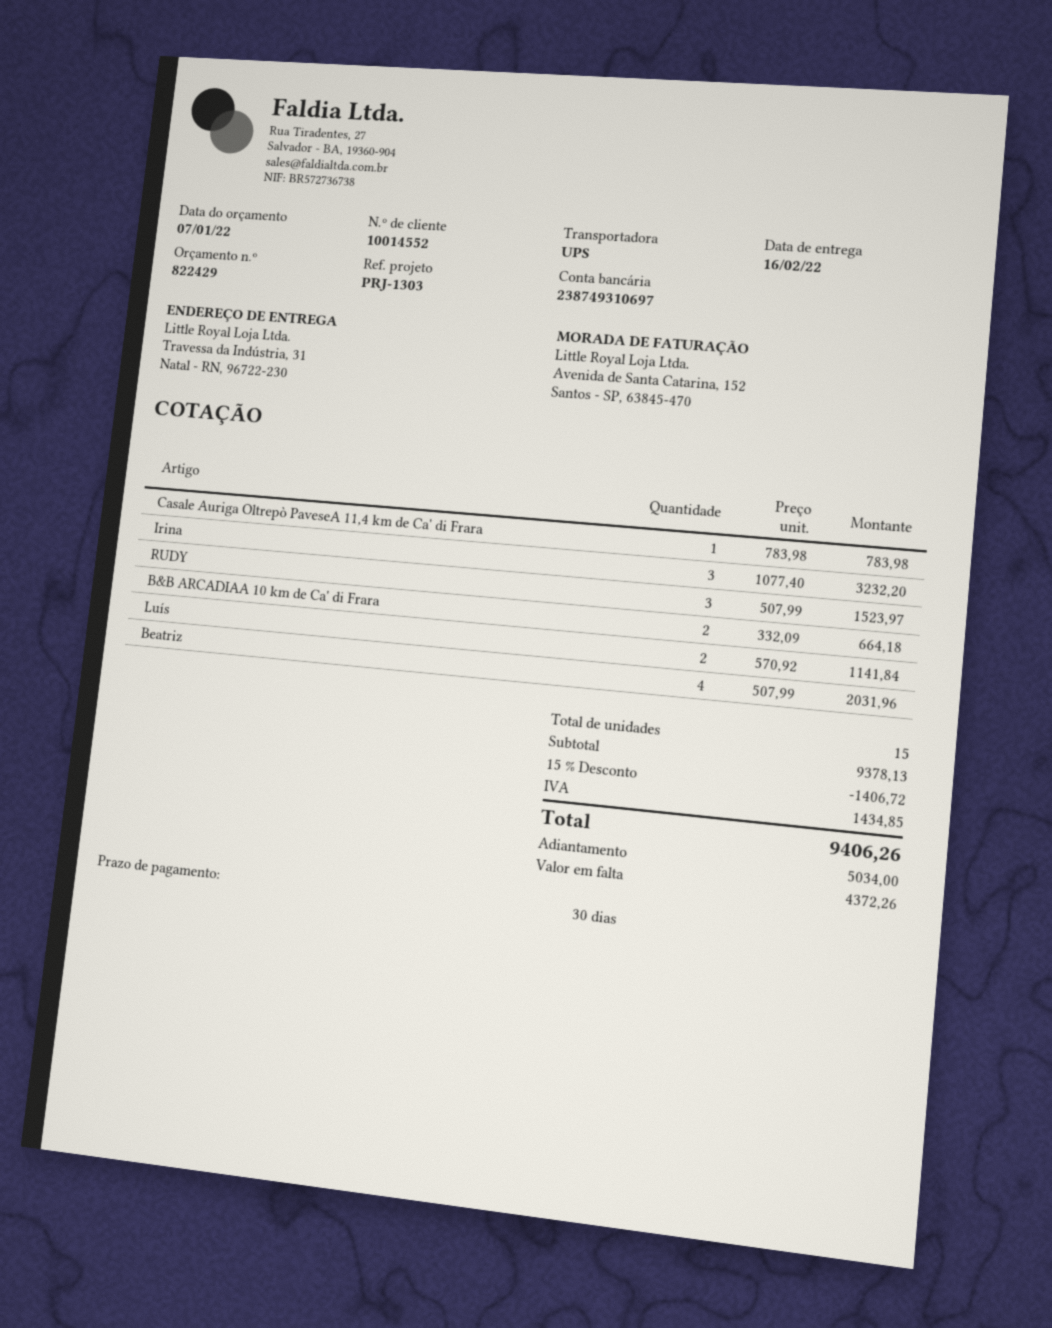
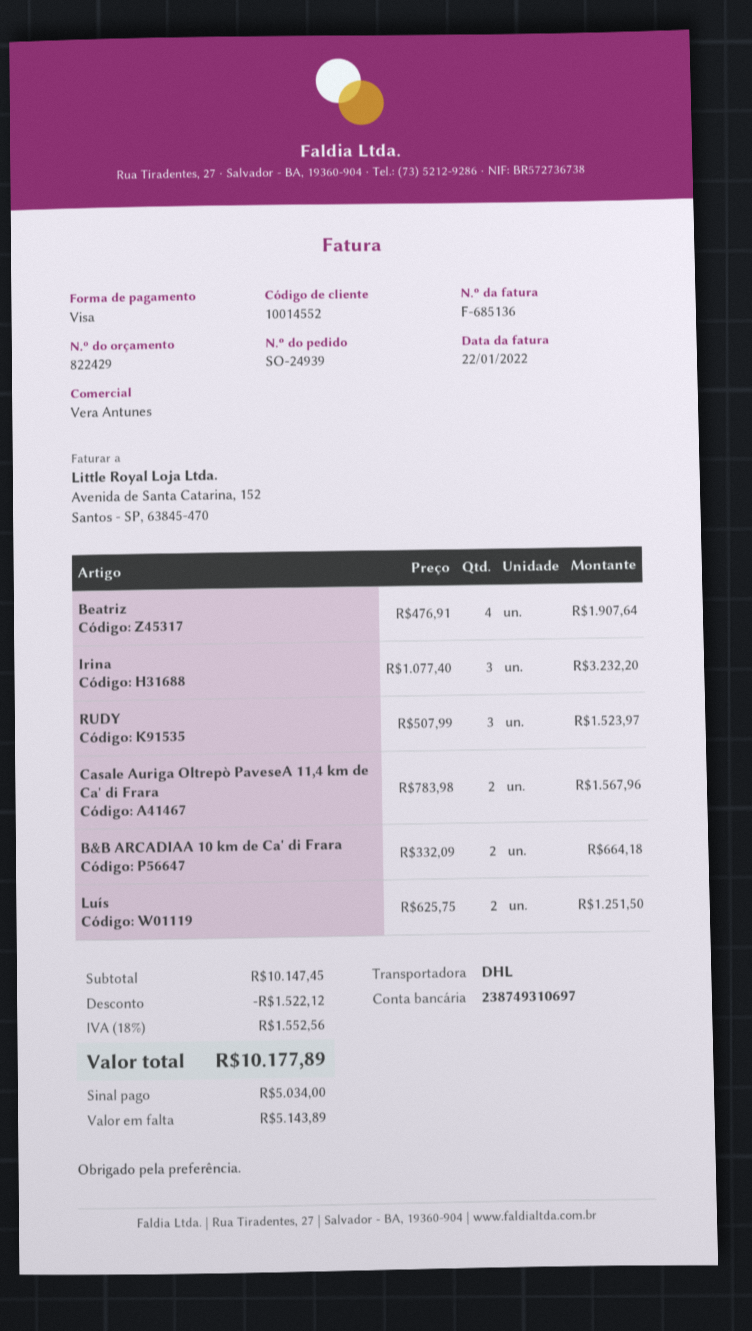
shipping method: UPS -> DHL
Casale Auriga Oltrepò PaveseA 11,4 km de Ca' di Frara: 1 x 783.98 = 783.98 -> 2 x 783.98 = 1567.96
Luís: 2 x 570.92 = 1141.84 -> 2 x 625.75 = 1251.50
Beatriz: 4 x 507.99 = 2031.96 -> 4 x 476.91 = 1907.64
subtotal: 9378.13 -> 10147.45
discount: 1406.72 -> 1522.12
tax: 1434.85 -> 1552.56
total: 9406.26 -> 10177.89
balance: 4372.26 -> 5143.89

